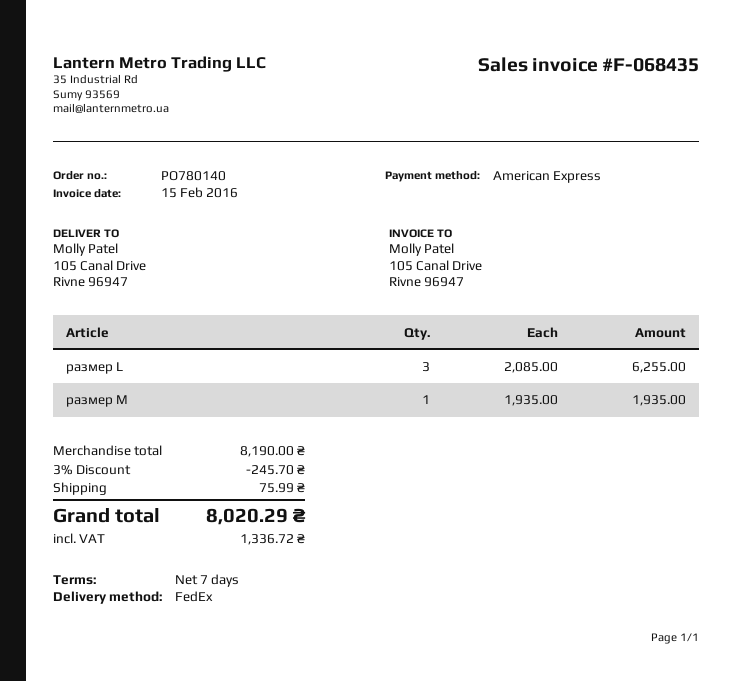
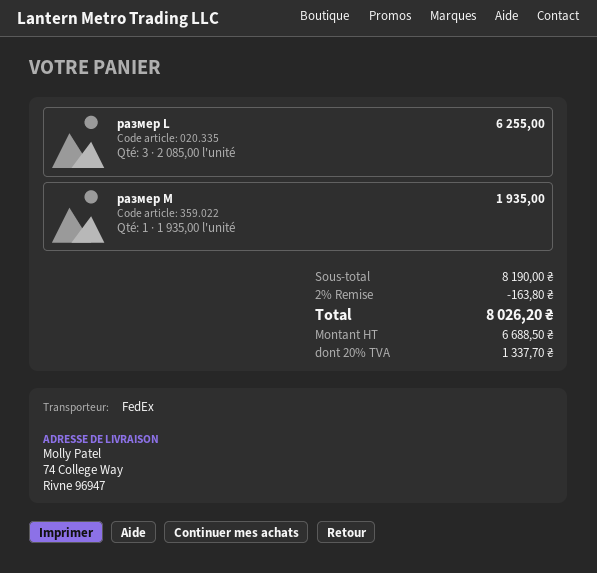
ship to: 105 Canal Drive, Rivne 96947 -> 74 College Way, Rivne 96947
discount: 3% = 245.70 -> 2% = 163.80
shipping: 75.99 -> none
tax: 1336.72 -> 1337.70
total: 8020.29 -> 8026.20

